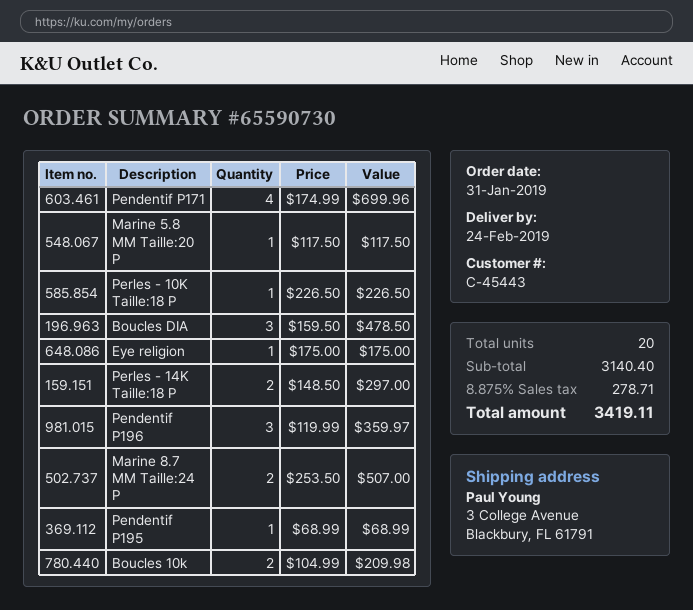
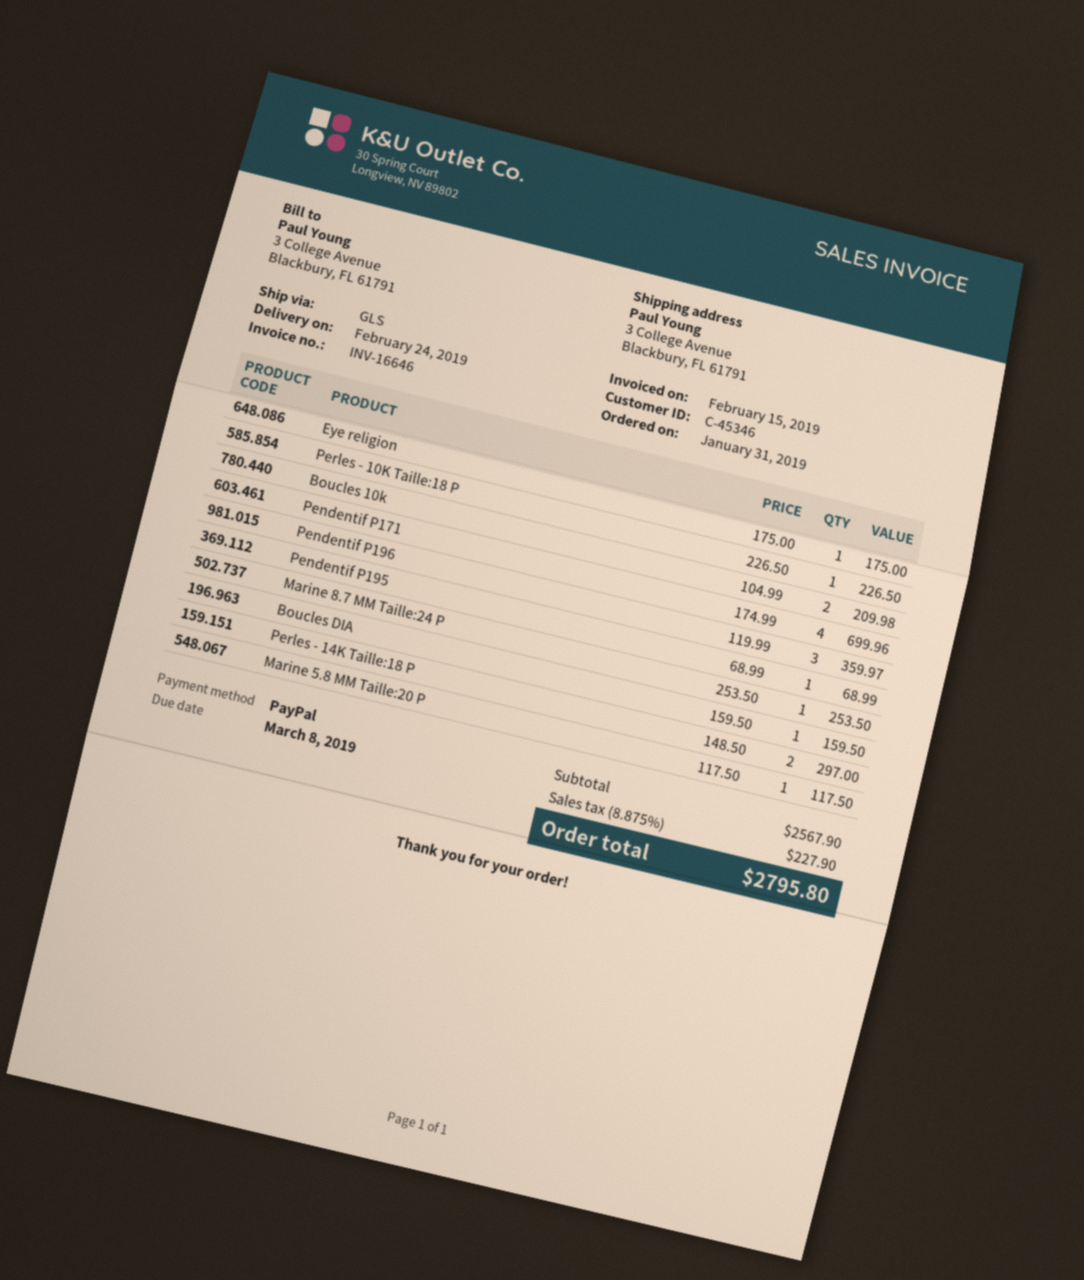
customer number: C-45443 -> C-45346
Boucles DIA: 3 x 159.50 = 478.50 -> 1 x 159.50 = 159.50
Marine 8.7 MM Taille:24 P: 2 x 253.50 = 507.00 -> 1 x 253.50 = 253.50
subtotal: 3140.40 -> 2567.90
tax: 8.875% = 278.71 -> 8.875% = 227.90
total: 3419.11 -> 2795.80

